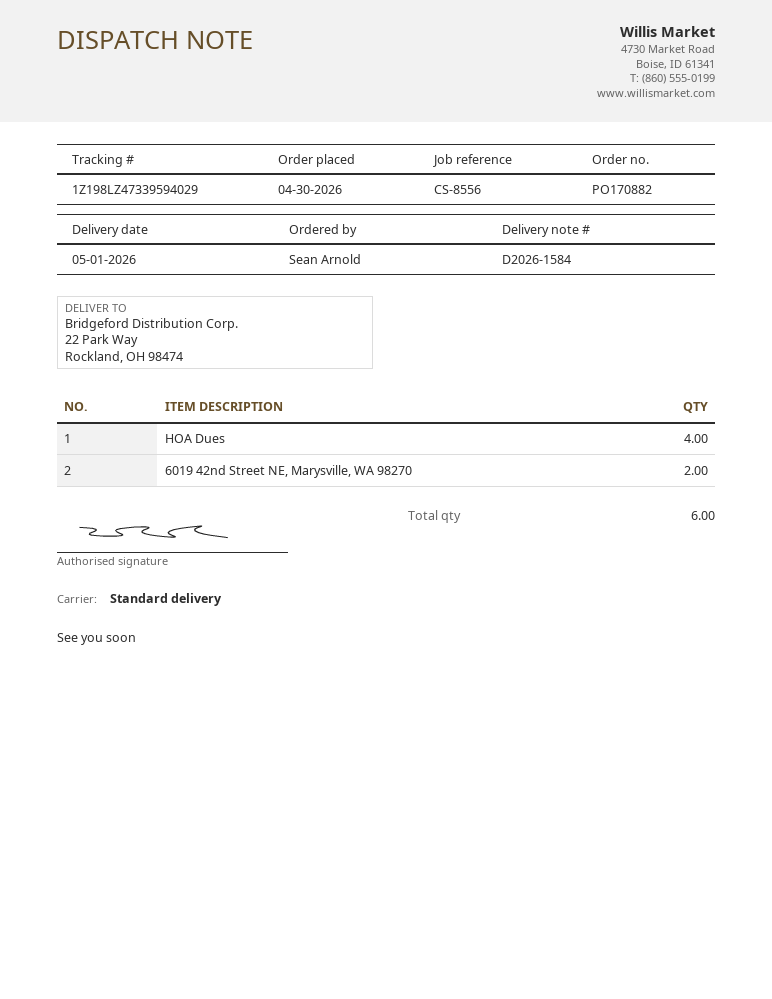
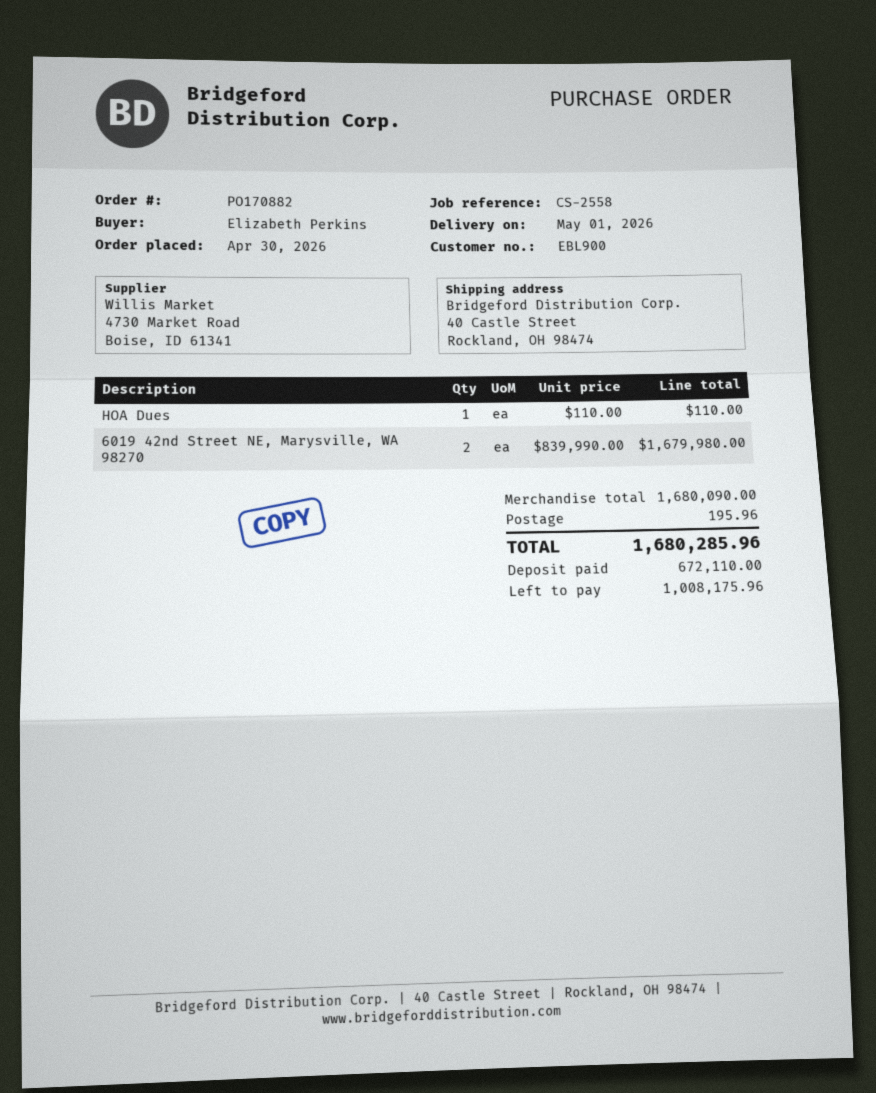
reference: CS-8556 -> CS-2558
ordered by: Sean Arnold -> Elizabeth Perkins
ship to: 22 Park Way, Rockland, OH 98474 -> 40 Castle Street, Rockland, OH 98474
HOA Dues: 4 -> 1

